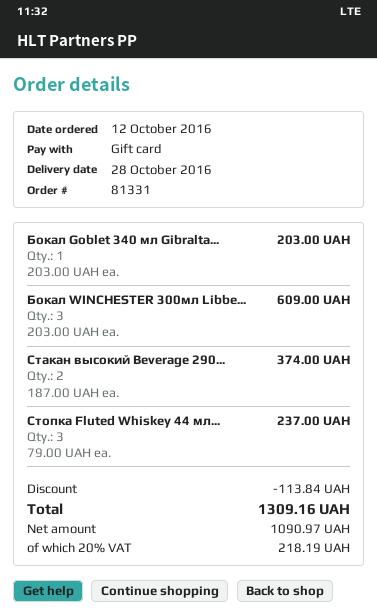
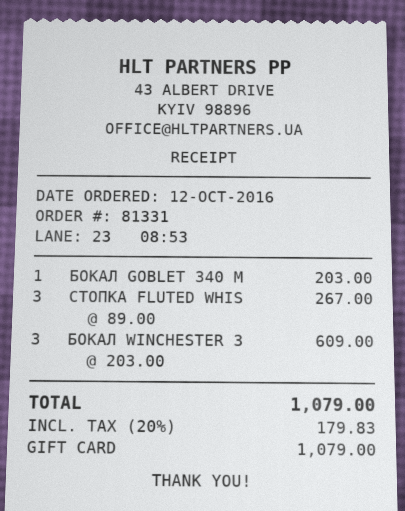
Стакан высокий Beverage 290...: 2 x 187.00 = 374.00 -> none
Стопка Fluted Whiskey 44 мл...: 3 x 79.00 = 237.00 -> 3 x 89.00 = 267.00
discount: 113.84 -> none
tax: 20% = 218.19 -> 20% = 179.83
total: 1309.16 -> 1079.00

